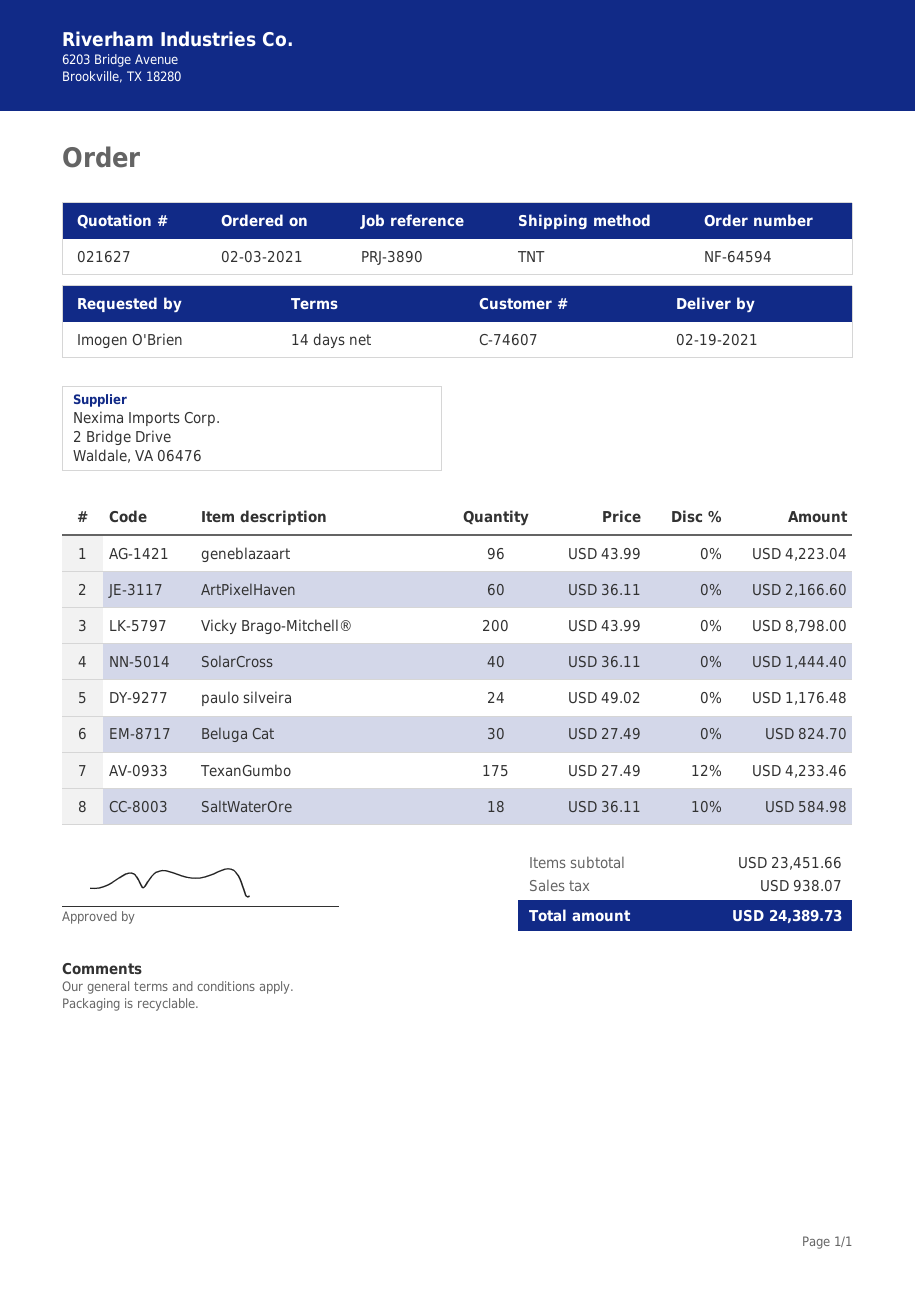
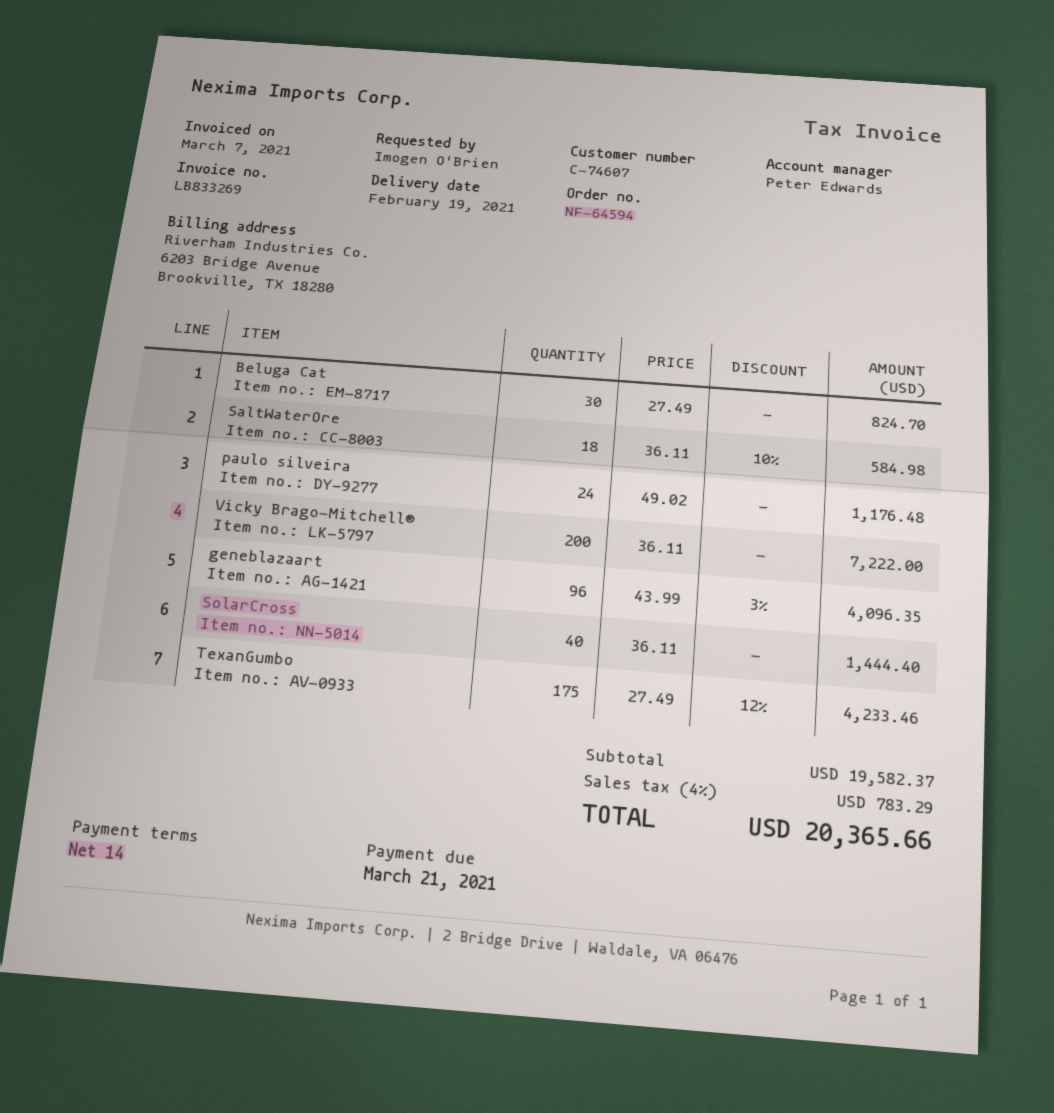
geneblazaart: 96 x 43.99 = 4223.04 -> 96 x 43.99 - 3% = 4096.35
ArtPixelHaven: 60 x 36.11 = 2166.60 -> none
Vicky Brago-Mitchell®: 200 x 43.99 = 8798.00 -> 200 x 36.11 = 7222.00
subtotal: 23451.66 -> 19582.37
tax: 938.07 -> 783.29
total: 24389.73 -> 20365.66

